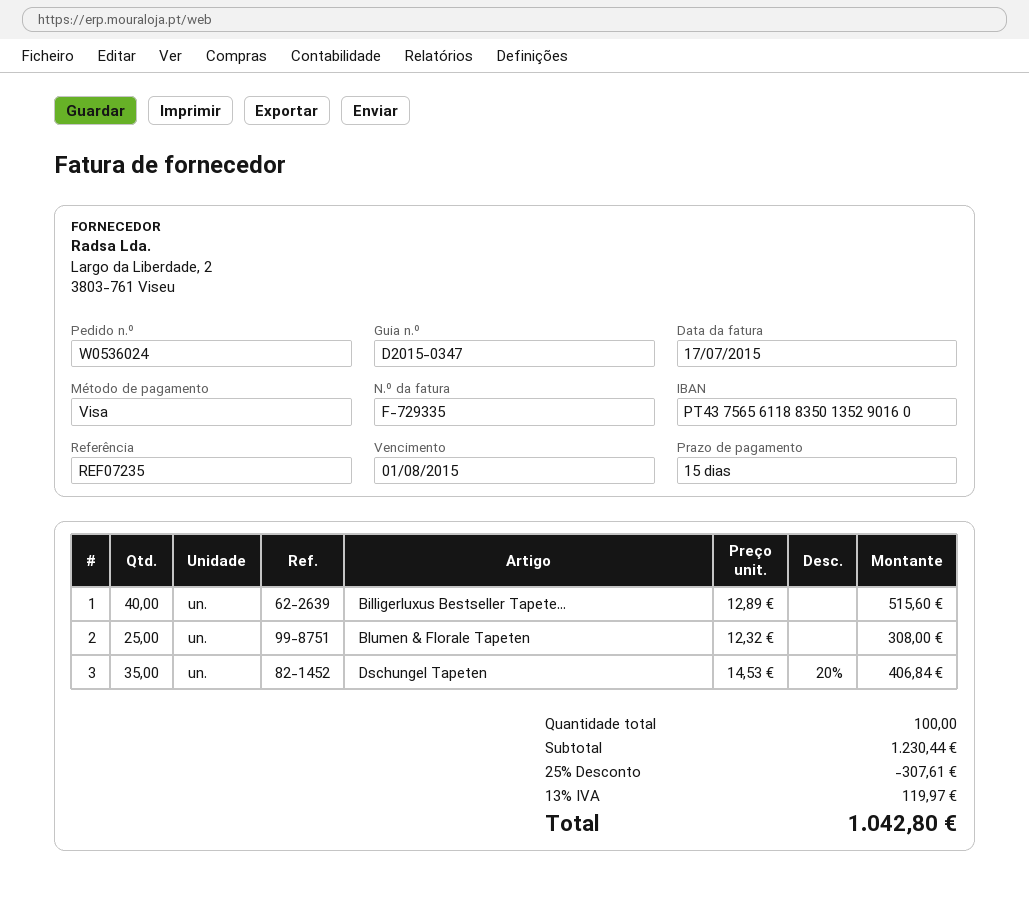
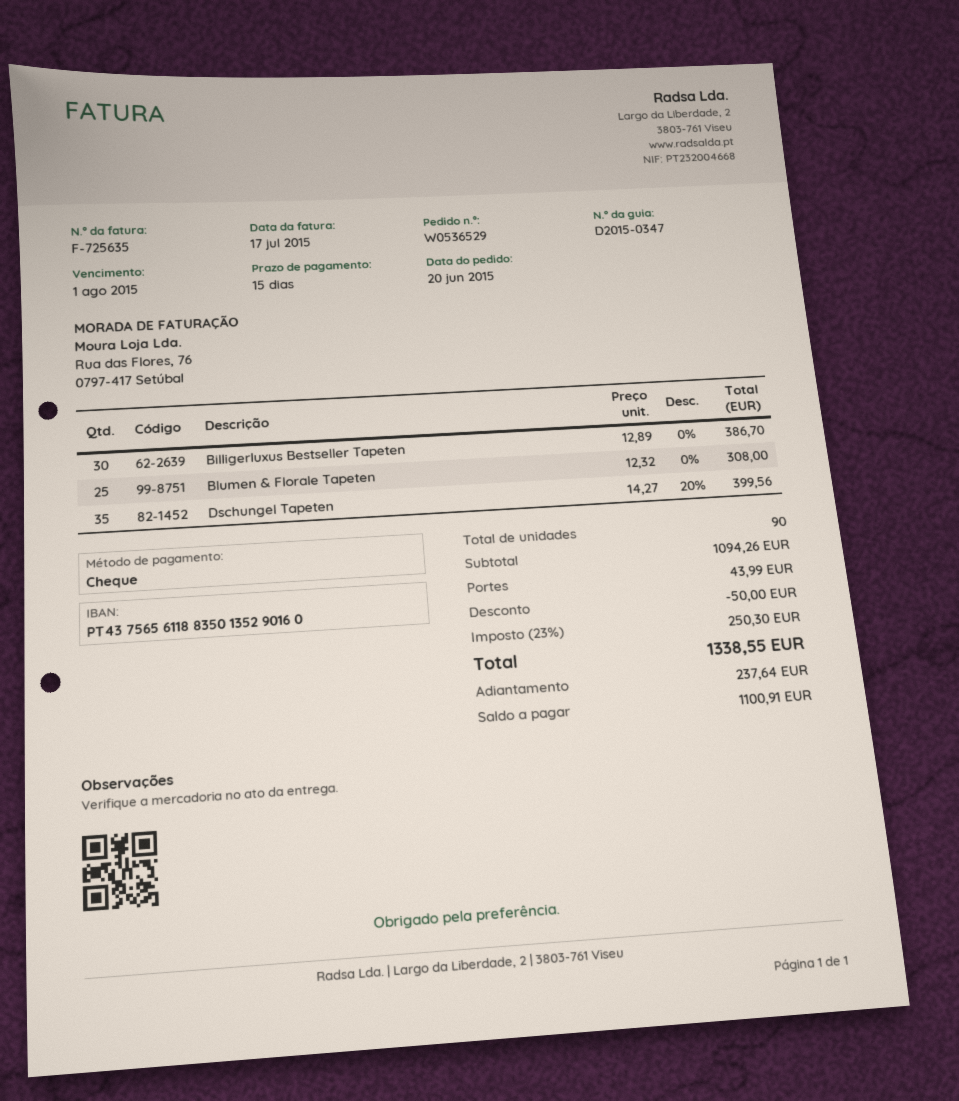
order number: W0536024 -> W0536529
invoice number: F-729335 -> F-725635
payment method: Visa -> cheque
Billigerluxus Bestseller Tapete...: 40 x 12.89 = 515.60 -> 30 x 12.89 = 386.70
Dschungel Tapeten: 35 x 14.53 - 20% = 406.84 -> 35 x 14.27 - 20% = 399.56
total quantity: 100 -> 90
subtotal: 1230.44 -> 1094.26
discount: 307.61 -> 50.00
shipping: none -> 43.99
tax: 13% = 119.97 -> 23% = 250.30
total: 1042.80 -> 1338.55

